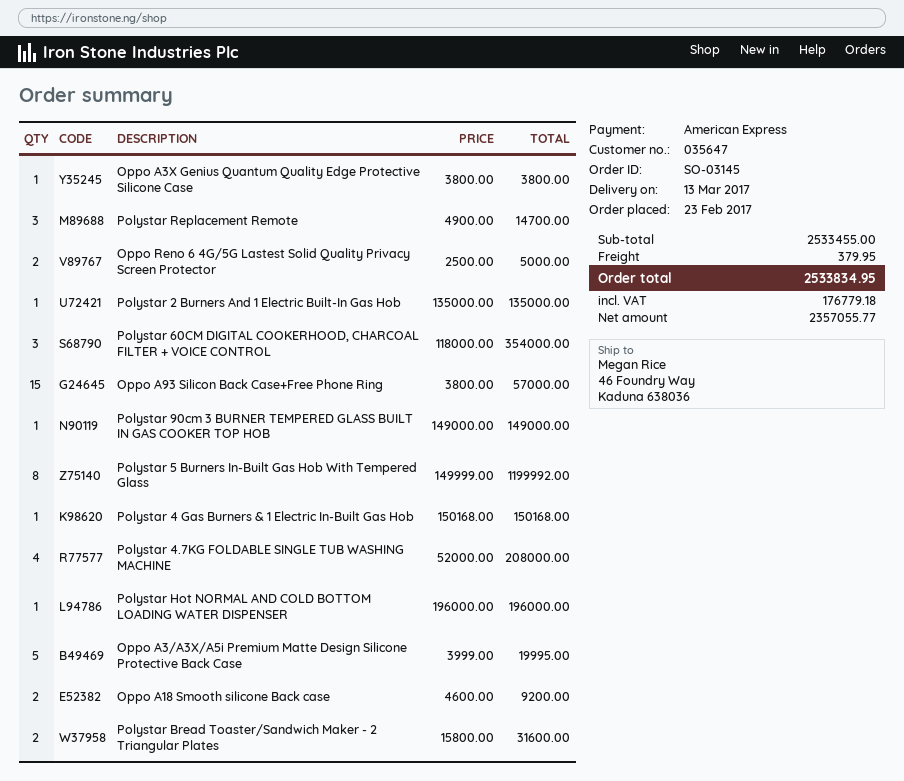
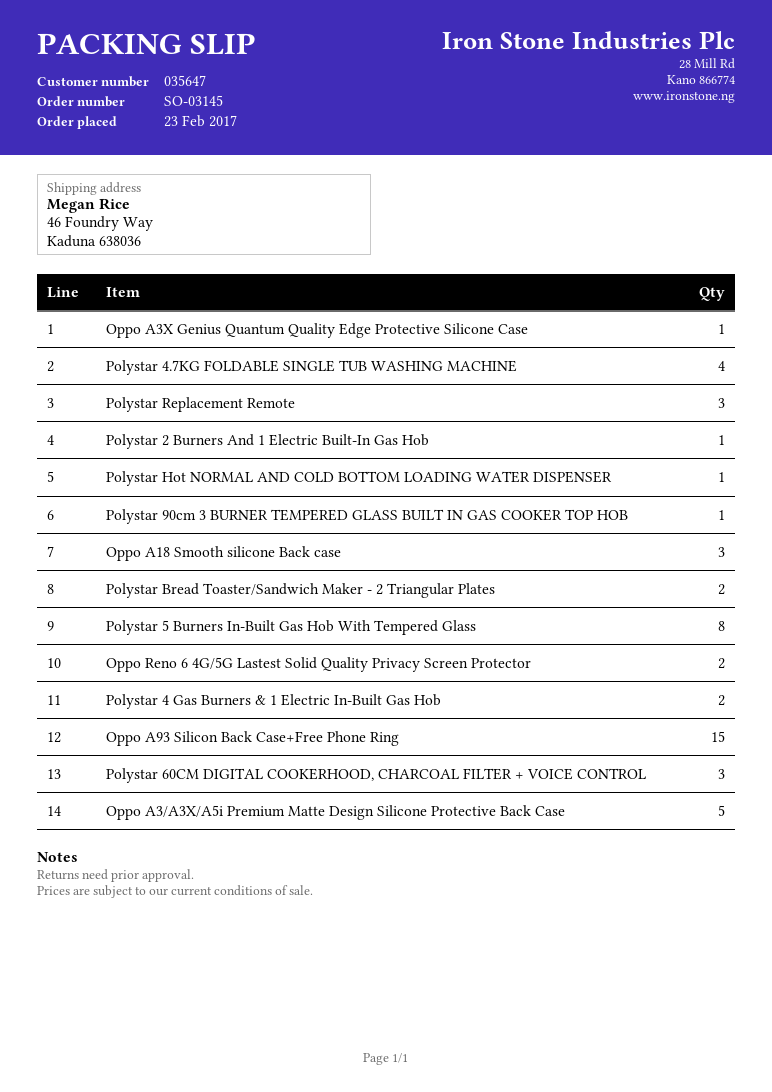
Polystar 4 Gas Burners & 1 Electric In-Built Gas Hob: 1 -> 2
Oppo A18 Smooth silicone Back case: 2 -> 3

